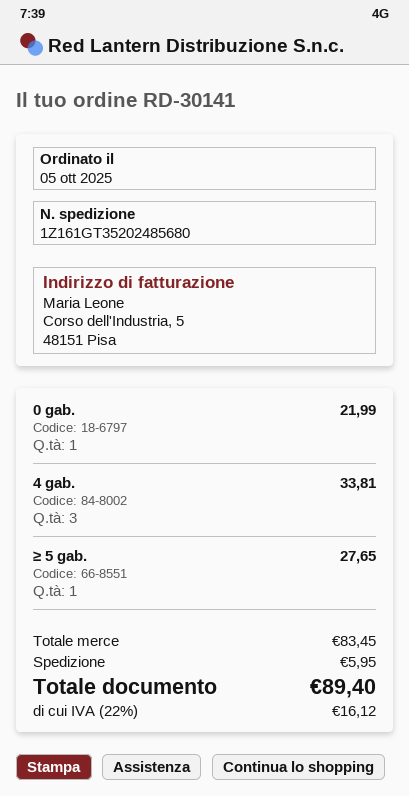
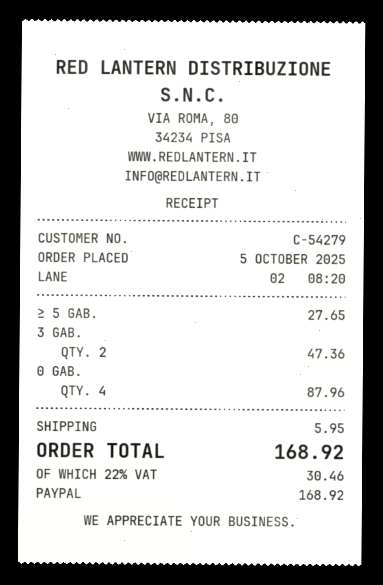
0 gab.: 1 for 21.99 -> 4 for 87.96
4 gab.: 3 for 33.81 -> none
3 GAB.: none -> 2 for 47.36
tax: 22% = 16.12 -> 22% = 30.46
total: 89.40 -> 168.92

